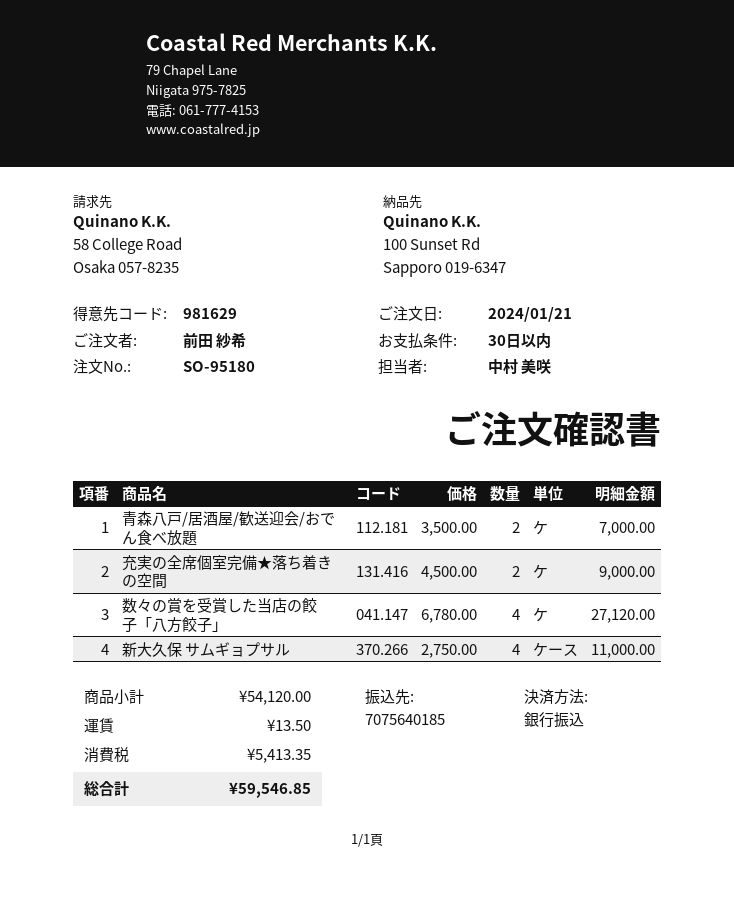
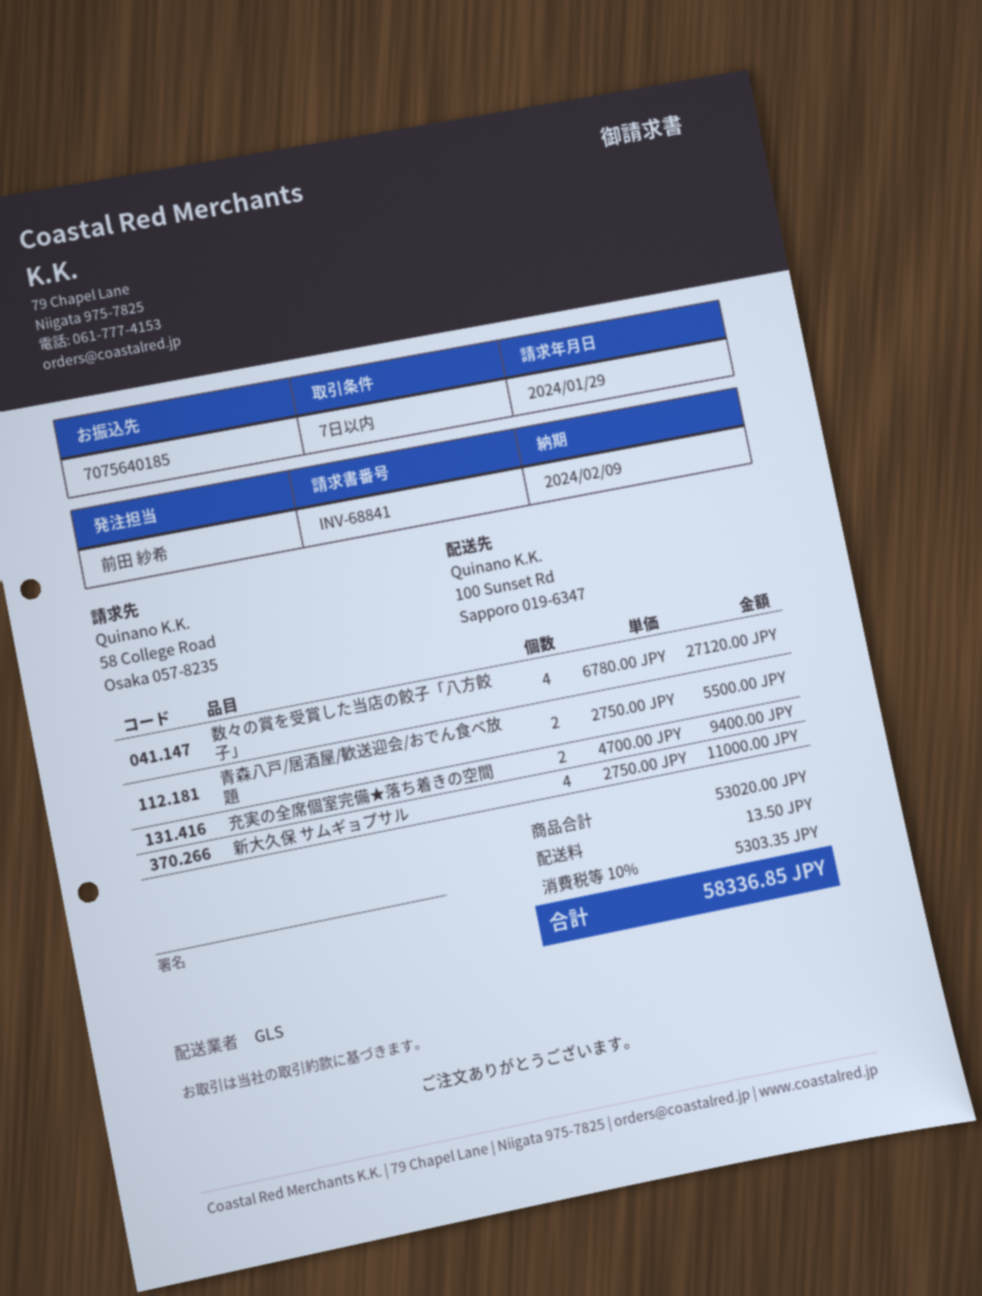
payment terms: 30 days -> 7 days
青森八戸/居酒屋/歓送迎会/おでん食べ放題: 2 x 3500.00 = 7000.00 -> 2 x 2750.00 = 5500.00
充実の全席個室完備★落ち着きの空間: 2 x 4500.00 = 9000.00 -> 2 x 4700.00 = 9400.00
subtotal: 54120.00 -> 53020.00
tax: 5413.35 -> 5303.35
total: 59546.85 -> 58336.85

